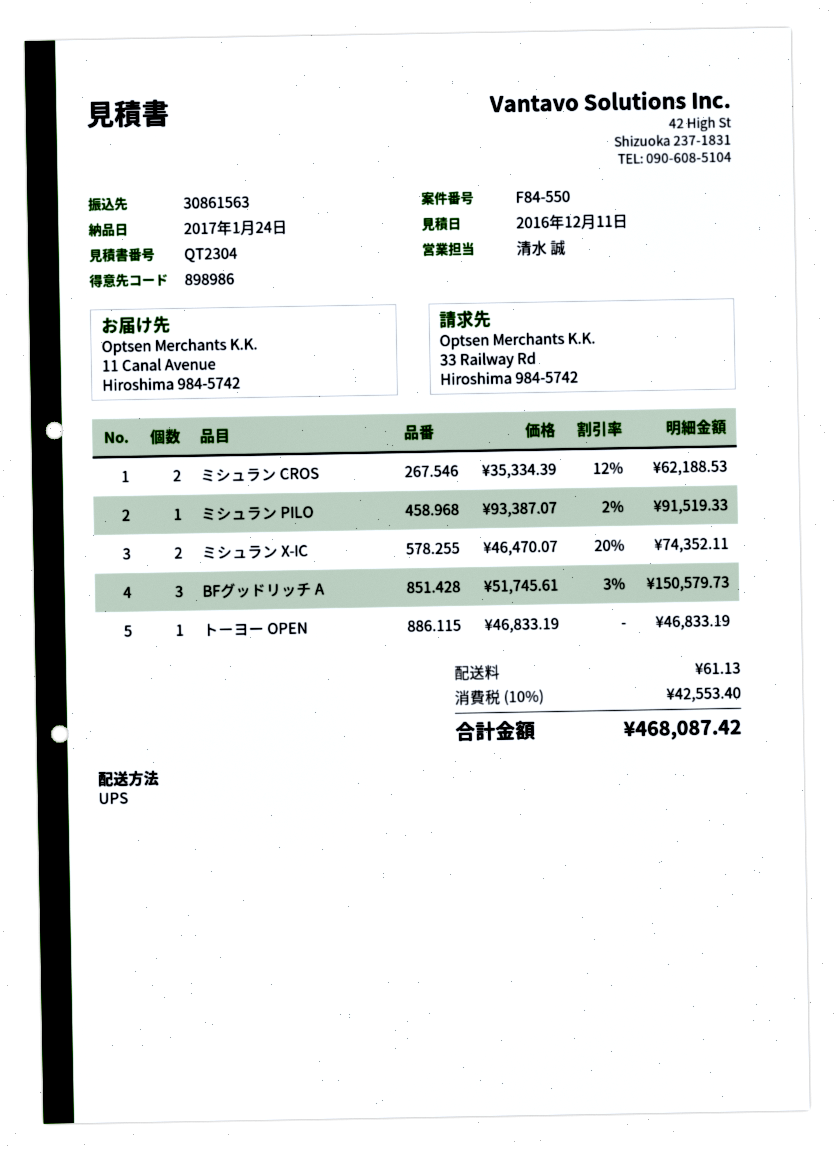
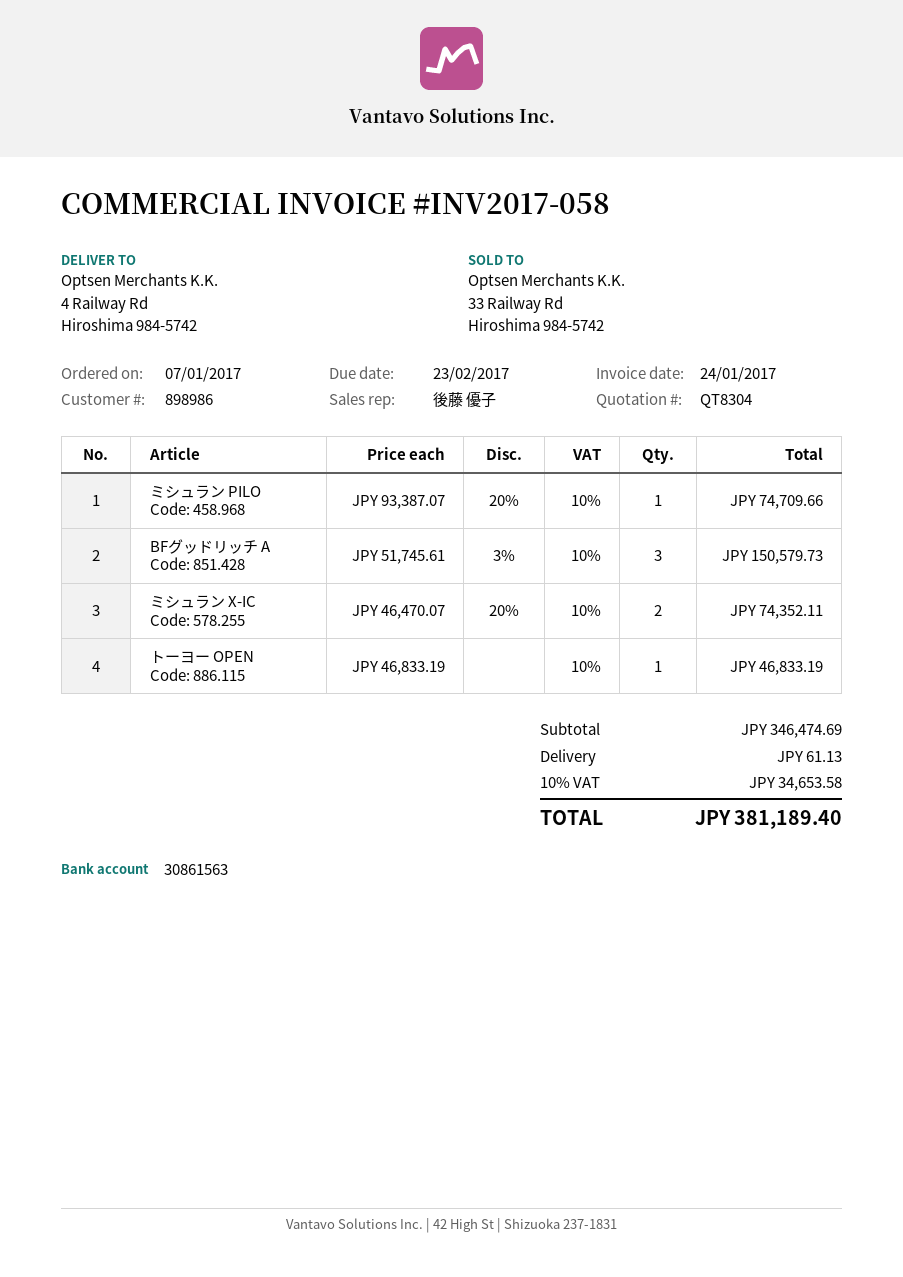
quote number: QT2304 -> QT8304
sales rep: 清水 誠 -> 後藤 優子
ship to: 11 Canal Avenue, Hiroshima 984-5742 -> 4 Railway Rd, Hiroshima 984-5742
ミシュラン CROS: 2 x 35334.39 - 12% = 62188.53 -> none
ミシュラン PILO: 1 x 93387.07 - 2% = 91519.33 -> 1 x 93387.07 - 20% = 74709.66
tax: 10% = 42553.40 -> 10% = 34653.58
total: 468087.42 -> 381189.40

